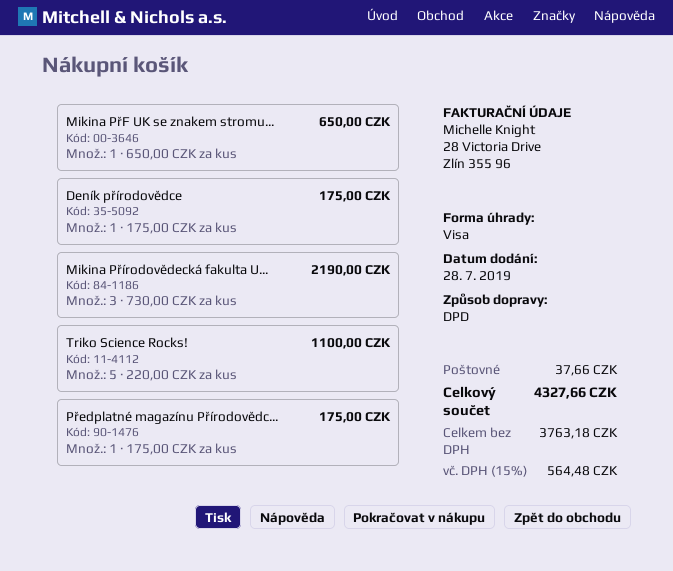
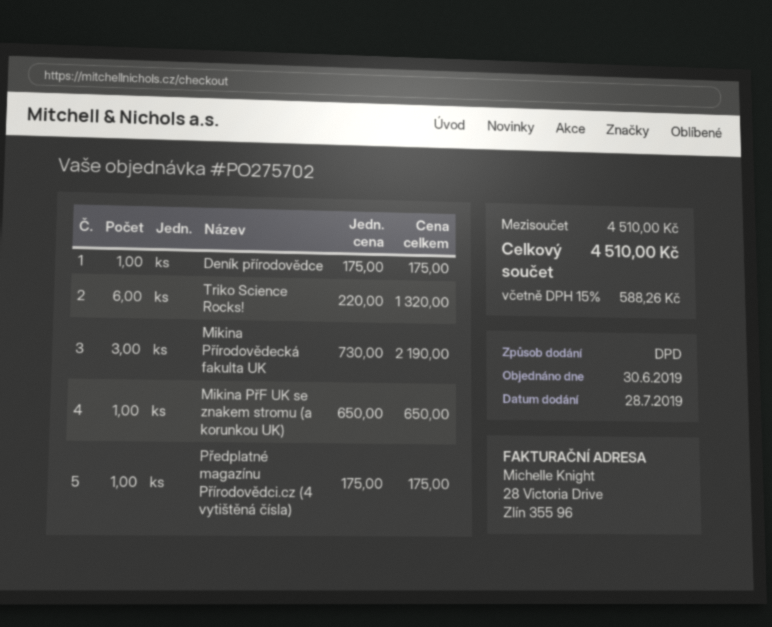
Triko Science Rocks!: 5 x 220.00 = 1100.00 -> 6 x 220.00 = 1320.00
shipping: 37.66 -> none
tax: 15% = 564.48 -> 15% = 588.26
total: 4327.66 -> 4510.00

